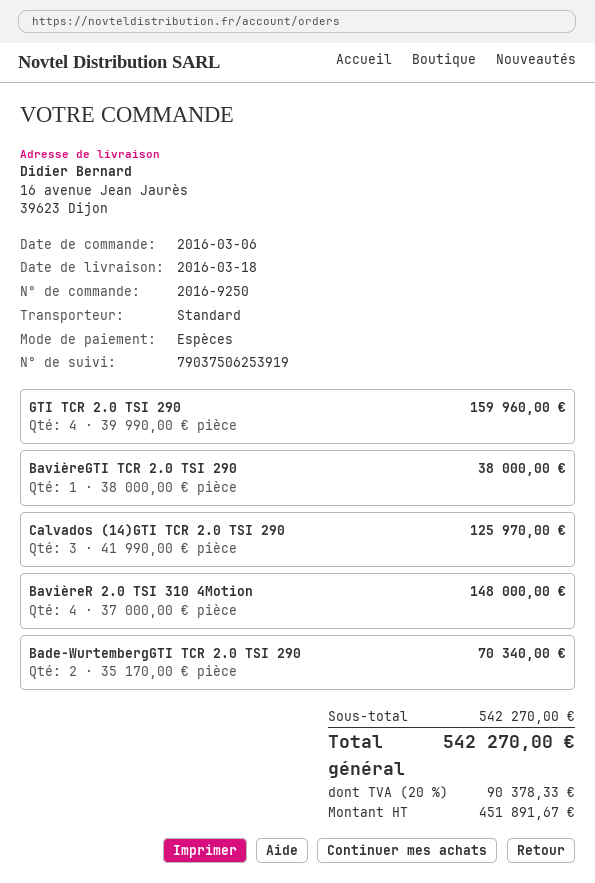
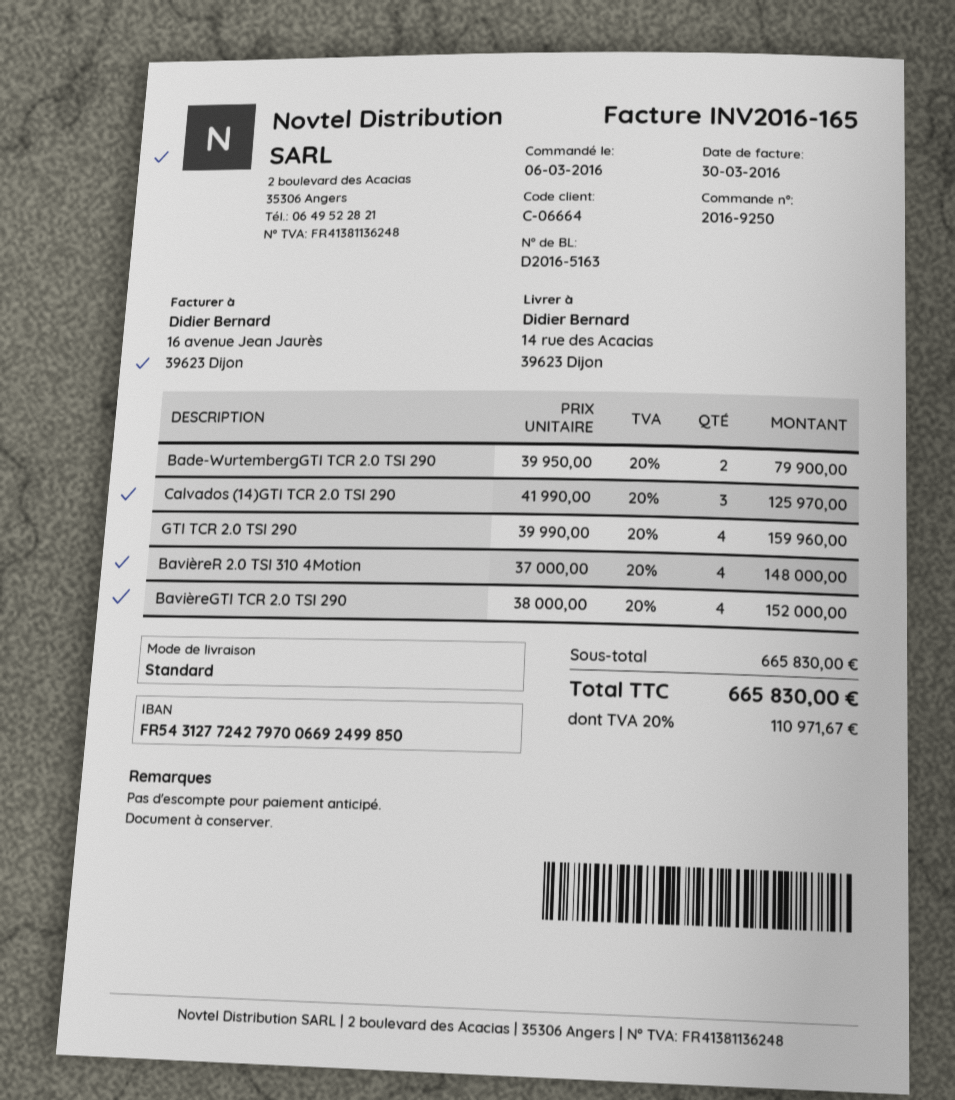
ship to: 16 avenue Jean Jaurès, 39623 Dijon -> 14 rue des Acacias, 39623 Dijon
BavièreGTI TCR 2.0 TSI 290: 1 x 38000.00 = 38000.00 -> 4 x 38000.00 = 152000.00
Bade-WurtembergGTI TCR 2.0 TSI 290: 2 x 35170.00 = 70340.00 -> 2 x 39950.00 = 79900.00
subtotal: 542270.00 -> 665830.00
tax: 20% = 90378.33 -> 20% = 110971.67
total: 542270.00 -> 665830.00

